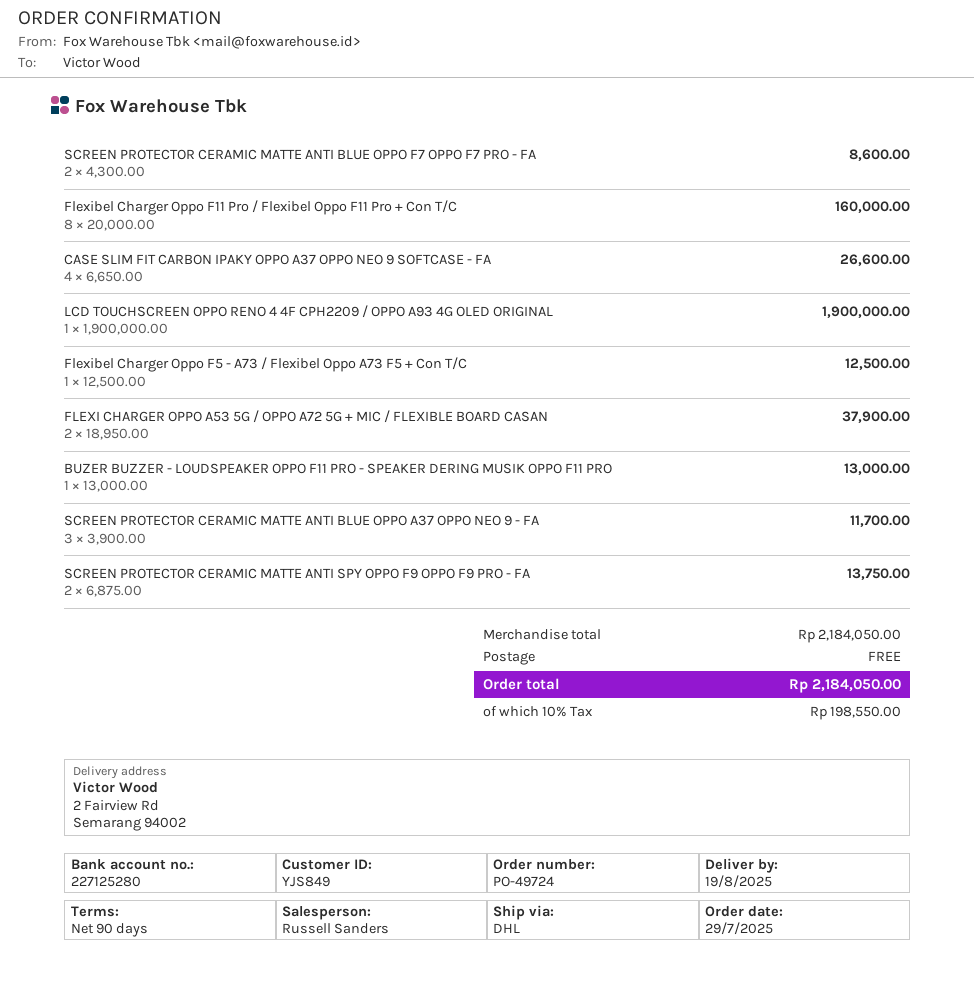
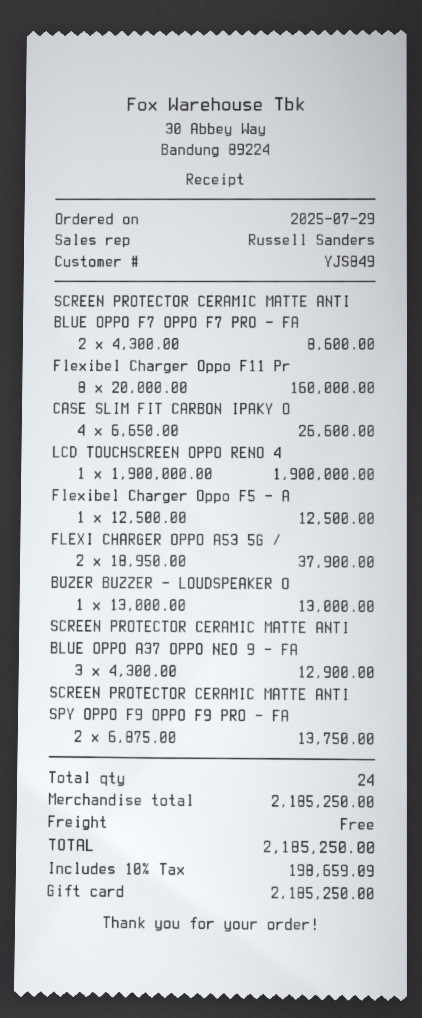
SCREEN PROTECTOR CERAMIC MATTE ANTI BLUE OPPO A37 OPPO NEO 9 - FA: 3 x 3900.00 = 11700.00 -> 3 x 4300.00 = 12900.00
subtotal: 2184050.00 -> 2185250.00
tax: 10% = 198550.00 -> 10% = 198659.09
total: 2184050.00 -> 2185250.00

